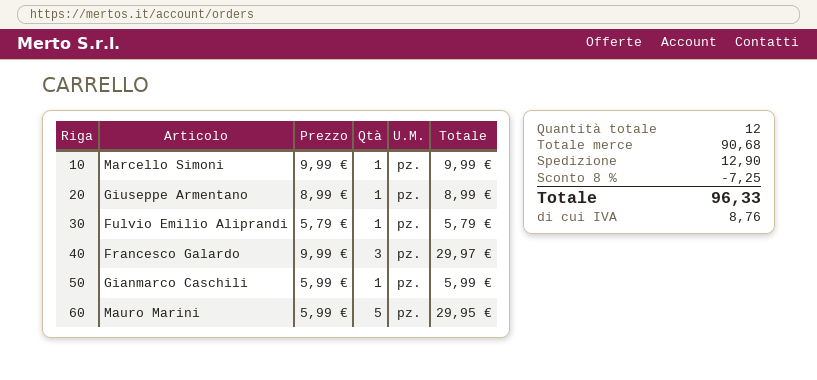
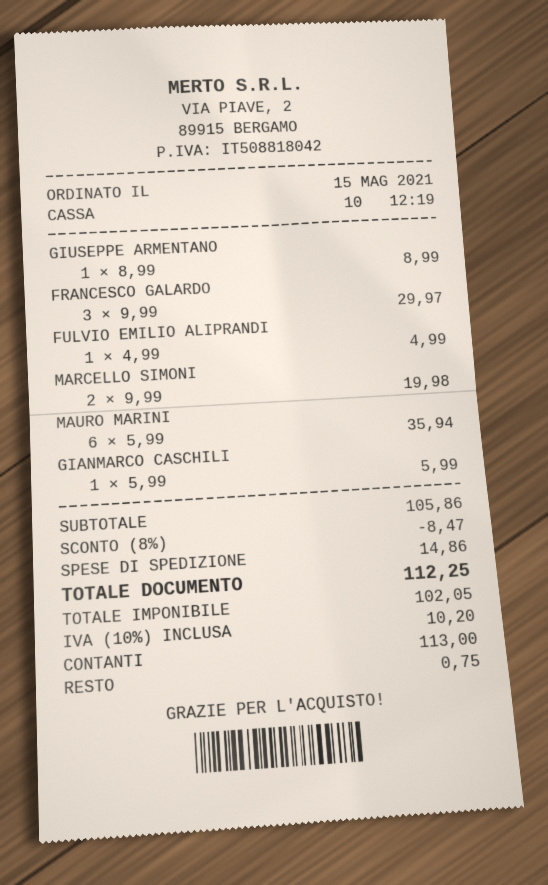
Marcello Simoni: 1 x 9.99 = 9.99 -> 2 x 9.99 = 19.98
Fulvio Emilio Aliprandi: 1 x 5.79 = 5.79 -> 1 x 4.99 = 4.99
Mauro Marini: 5 x 5.99 = 29.95 -> 6 x 5.99 = 35.94
subtotal: 90.68 -> 105.86
discount: 8% = 7.25 -> 8% = 8.47
shipping: 12.90 -> 14.86
tax: 8.76 -> 10.20
total: 96.33 -> 112.25

